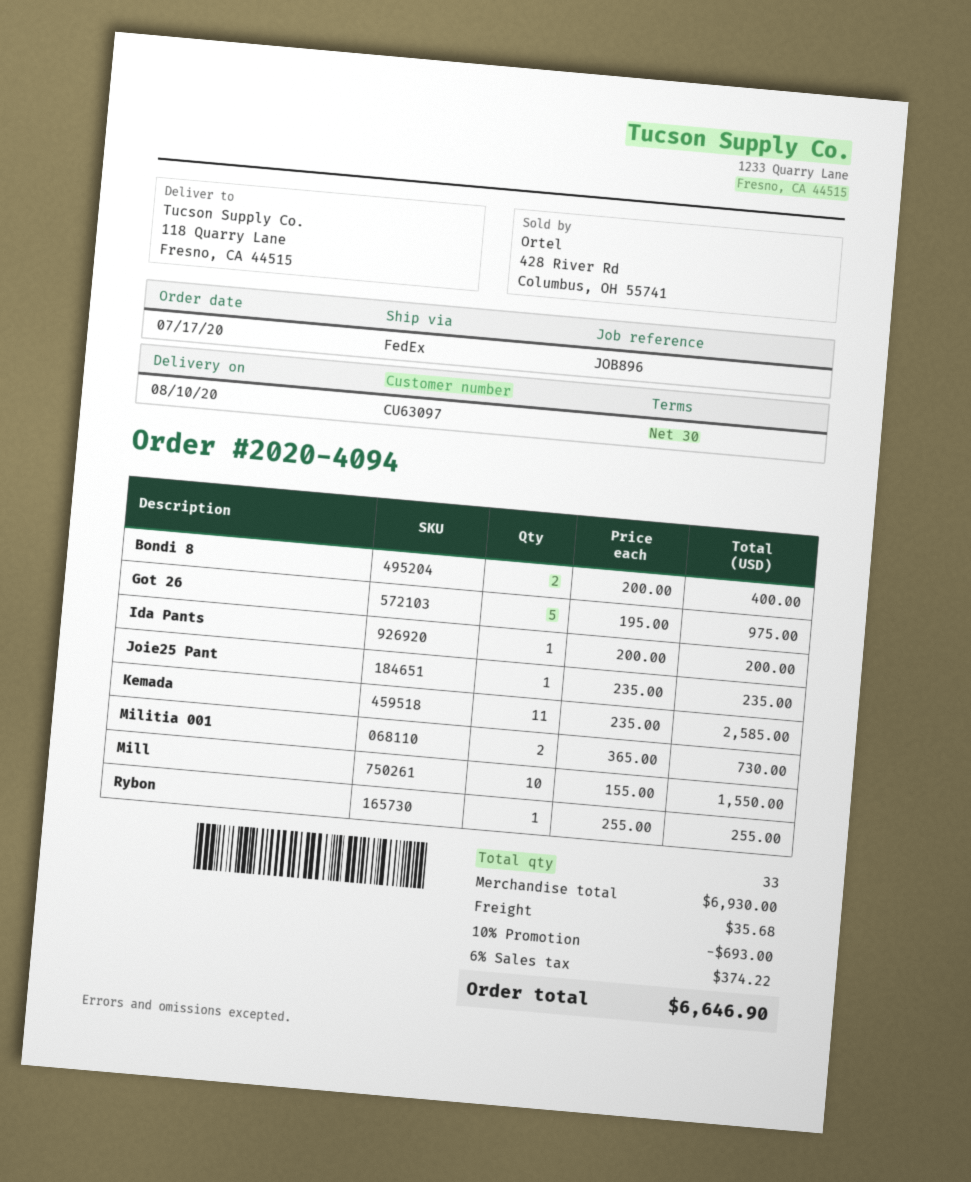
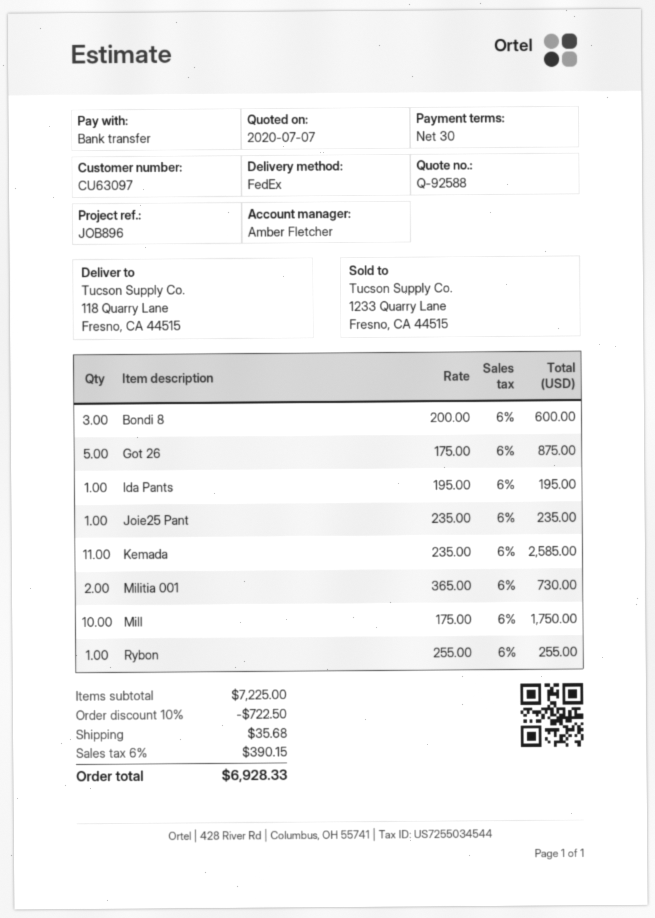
Bondi 8: 2 x 200.00 = 400.00 -> 3 x 200.00 = 600.00
Got 26: 5 x 195.00 = 975.00 -> 5 x 175.00 = 875.00
Ida Pants: 1 x 200.00 = 200.00 -> 1 x 195.00 = 195.00
Mill: 10 x 155.00 = 1550.00 -> 10 x 175.00 = 1750.00
subtotal: 6930.00 -> 7225.00
discount: 10% = 693.00 -> 10% = 722.50
tax: 6% = 374.22 -> 6% = 390.15
total: 6646.90 -> 6928.33

